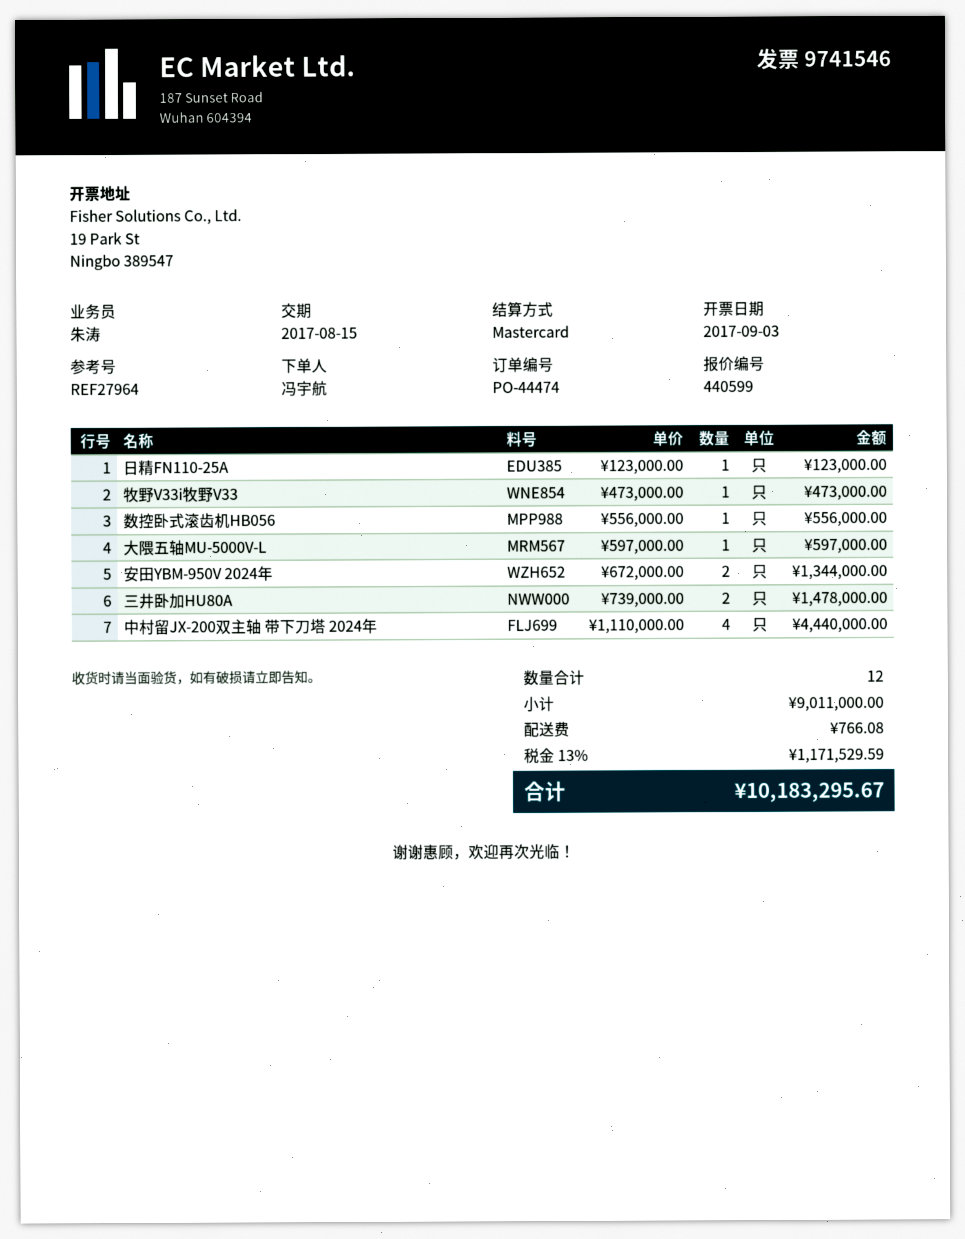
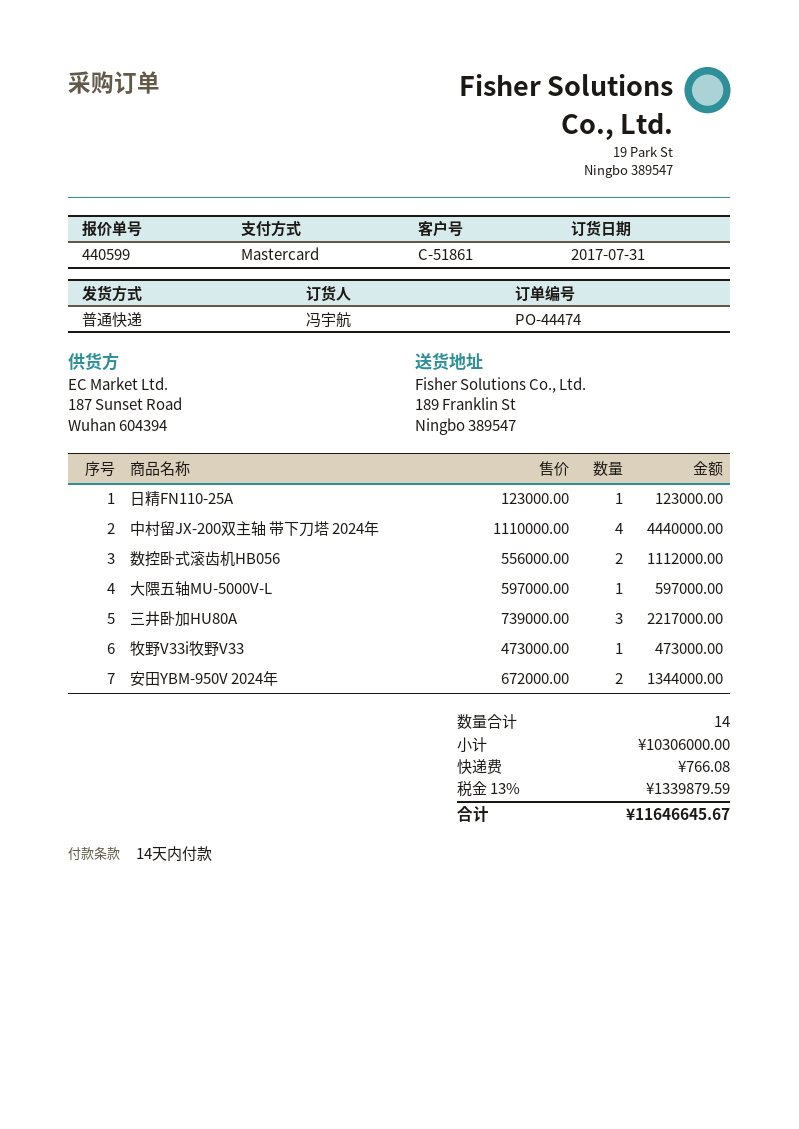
数控卧式滚齿机HB056: 1 x 556000.00 = 556000.00 -> 2 x 556000.00 = 1112000.00
三井卧加HU80A: 2 x 739000.00 = 1478000.00 -> 3 x 739000.00 = 2217000.00
total quantity: 12 -> 14
subtotal: 9011000.00 -> 10306000.00
tax: 13% = 1171529.59 -> 13% = 1339879.59
total: 10183295.67 -> 11646645.67

